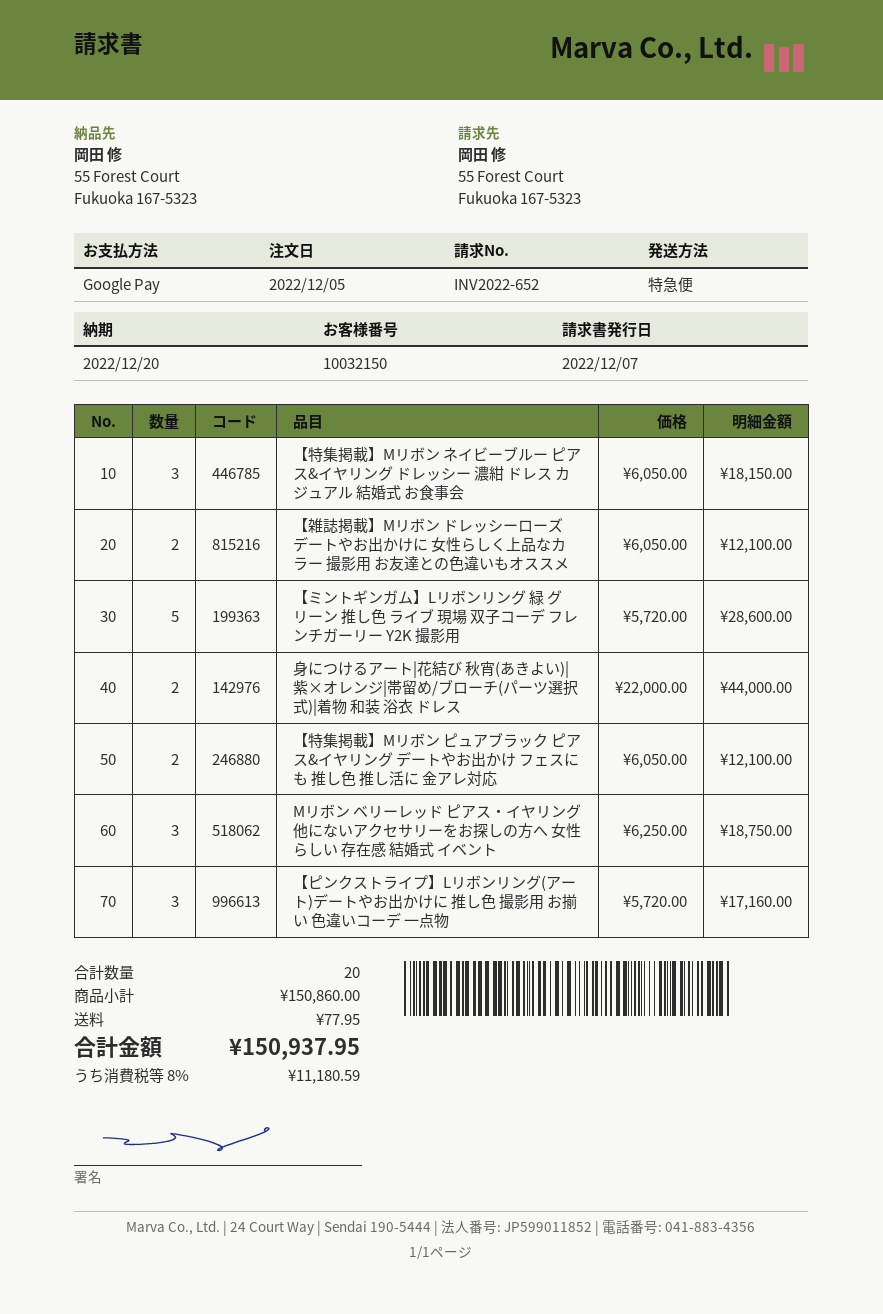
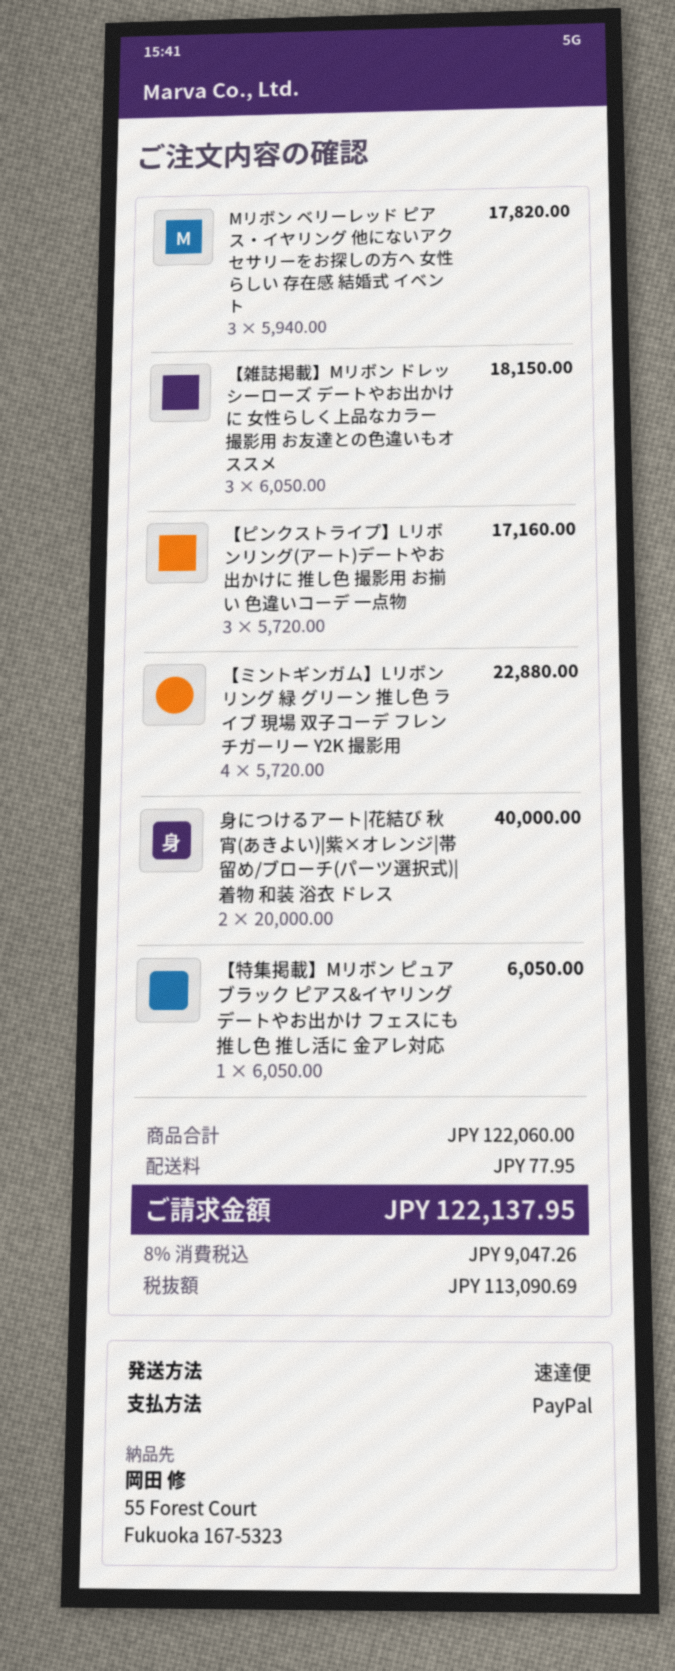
payment method: Google Pay -> PayPal
【特集掲載】Mリボン ネイビーブルー ピアス&イヤリング ドレッシー 濃紺 ドレス カジュアル 結婚式 お食事会: 3 x 6050.00 = 18150.00 -> none
【雑誌掲載】Mリボン ドレッシーローズ デートやお出かけに 女性らしく上品なカラー 撮影用 お友達との色違いもオススメ: 2 x 6050.00 = 12100.00 -> 3 x 6050.00 = 18150.00
【ミントギンガム】Lリボンリング 緑 グリーン 推し色 ライブ 現場 双子コーデ フレンチガーリー Y2K 撮影用: 5 x 5720.00 = 28600.00 -> 4 x 5720.00 = 22880.00
身につけるアート|花結び 秋宵(あきよい)|紫×オレンジ|帯留め/ブローチ(パーツ選択式)|着物 和装 浴衣 ドレス: 2 x 22000.00 = 44000.00 -> 2 x 20000.00 = 40000.00
【特集掲載】Mリボン ピュアブラック ピアス&イヤリング デートやお出かけ フェスにも 推し色 推し活に 金アレ対応: 2 x 6050.00 = 12100.00 -> 1 x 6050.00 = 6050.00
Mリボン ベリーレッド ピアス・イヤリング 他にないアクセサリーをお探しの方へ 女性らしい 存在感 結婚式 イベント: 3 x 6250.00 = 18750.00 -> 3 x 5940.00 = 17820.00
subtotal: 150860.00 -> 122060.00
tax: 8% = 11180.59 -> 8% = 9047.26
total: 150937.95 -> 122137.95

